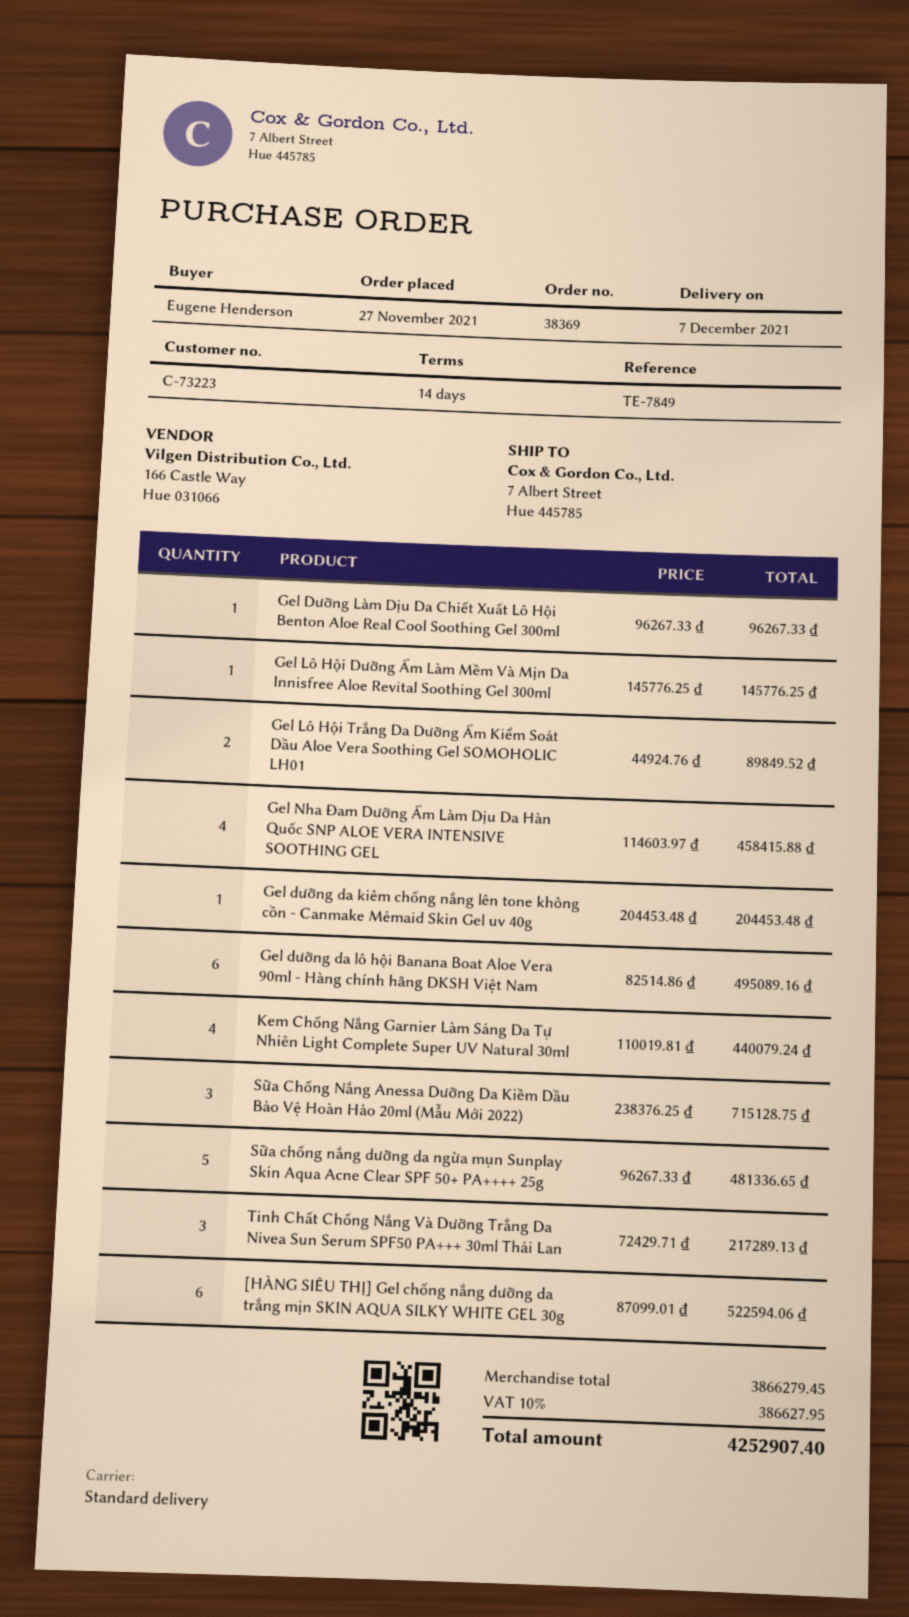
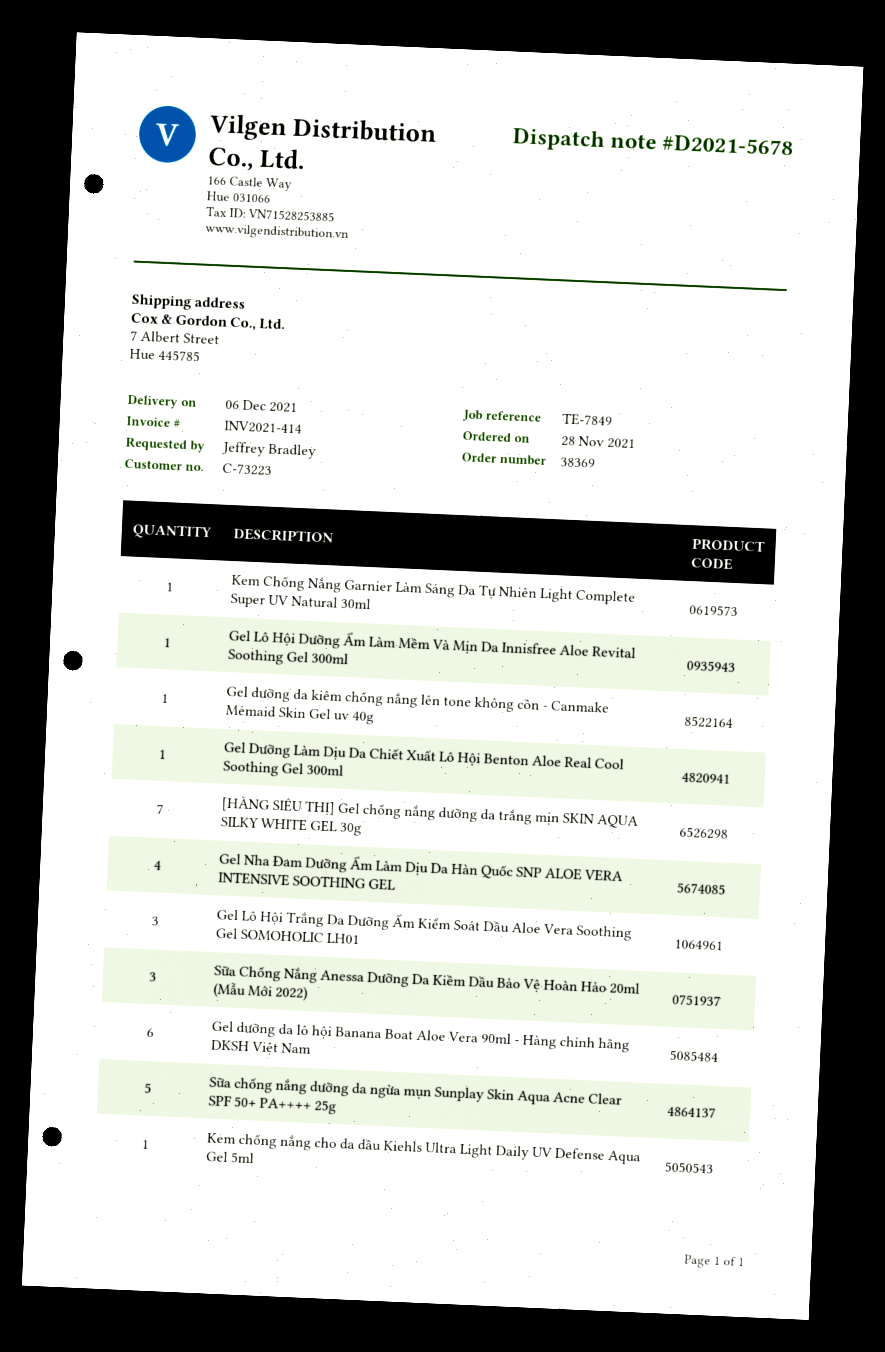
order date: 2021-11-27 -> 2021-11-28
delivery date: 2021-12-07 -> 2021-12-06
ordered by: Eugene Henderson -> Jeffrey Bradley
Gel Lô Hội Trắng Da Dưỡng Ẩm Kiểm Soát Dầu Aloe Vera Soothing Gel SOMOHOLIC LH01: 2 -> 3
Kem Chống Nắng Garnier Làm Sáng Da Tự Nhiên Light Complete Super UV Natural 30ml: 4 -> 1
Tinh Chất Chống Nắng Và Dưỡng Trắng Da Nivea Sun Serum SPF50 PA+++ 30ml Thái Lan: 3 -> none
[HÀNG SIÊU THỊ] Gel chống nắng dưỡng da trắng mịn SKIN AQUA SILKY WHITE GEL 30g: 6 -> 7
Kem chống nắng cho da dầu Kiehls Ultra Light Daily UV Defense Aqua Gel 5ml: none -> 1

